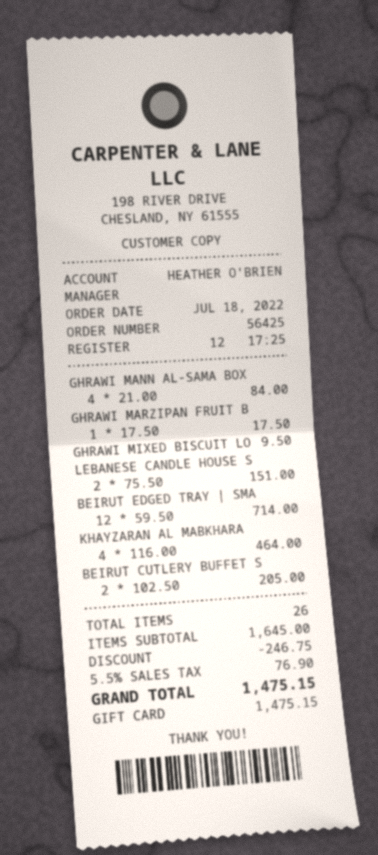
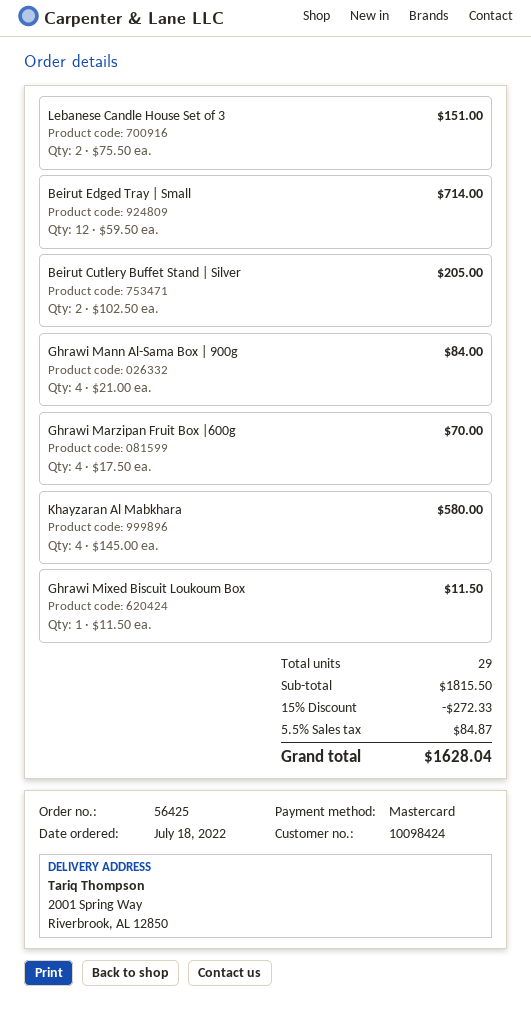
payment method: gift card -> Mastercard
GHRAWI MARZIPAN FRUIT B: 1 x 17.50 = 17.50 -> 4 x 17.50 = 70.00
GHRAWI MIXED BISCUIT LO: 1 x 9.50 = 9.50 -> 1 x 11.50 = 11.50
KHAYZARAN AL MABKHARA: 4 x 116.00 = 464.00 -> 4 x 145.00 = 580.00
total quantity: 26 -> 29
subtotal: 1645.00 -> 1815.50
discount: 246.75 -> 272.33
tax: 5.5% = 76.90 -> 5.5% = 84.87
total: 1475.15 -> 1628.04

